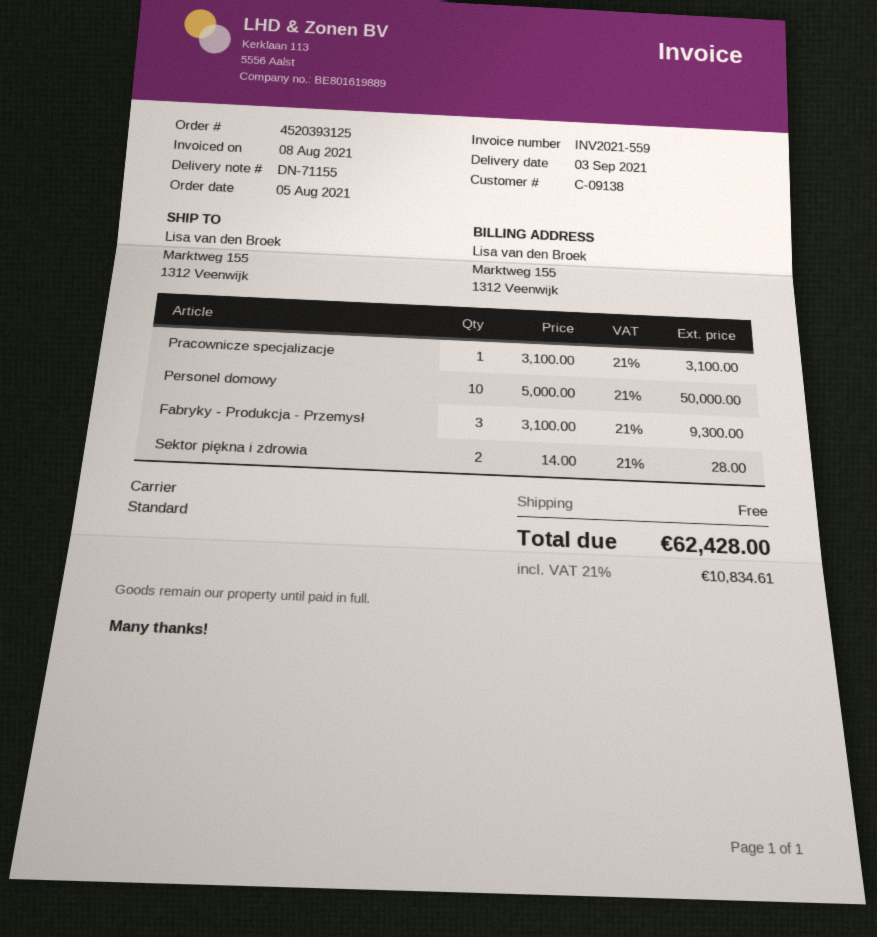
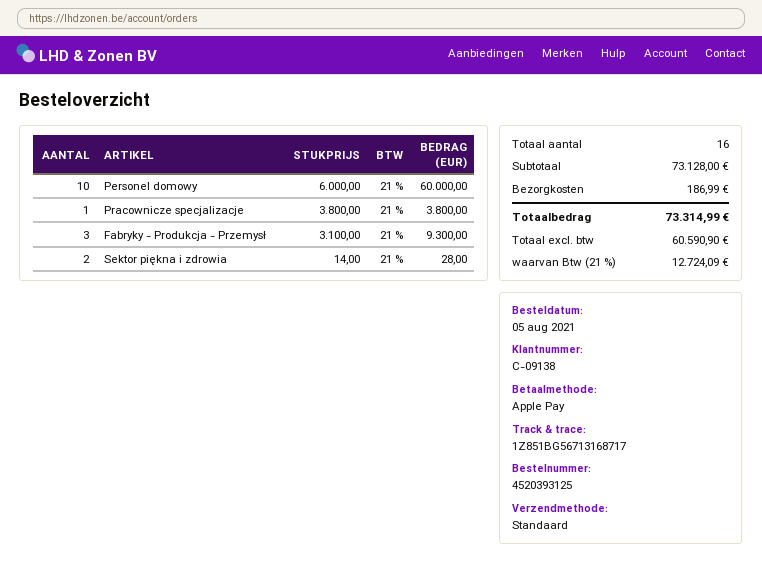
Pracownicze specjalizacje: 1 x 3100.00 = 3100.00 -> 1 x 3800.00 = 3800.00
Personel domowy: 10 x 5000.00 = 50000.00 -> 10 x 6000.00 = 60000.00
shipping: 0.00 -> 186.99
tax: 21% = 10834.61 -> 21% = 12724.09
total: 62428.00 -> 73314.99

